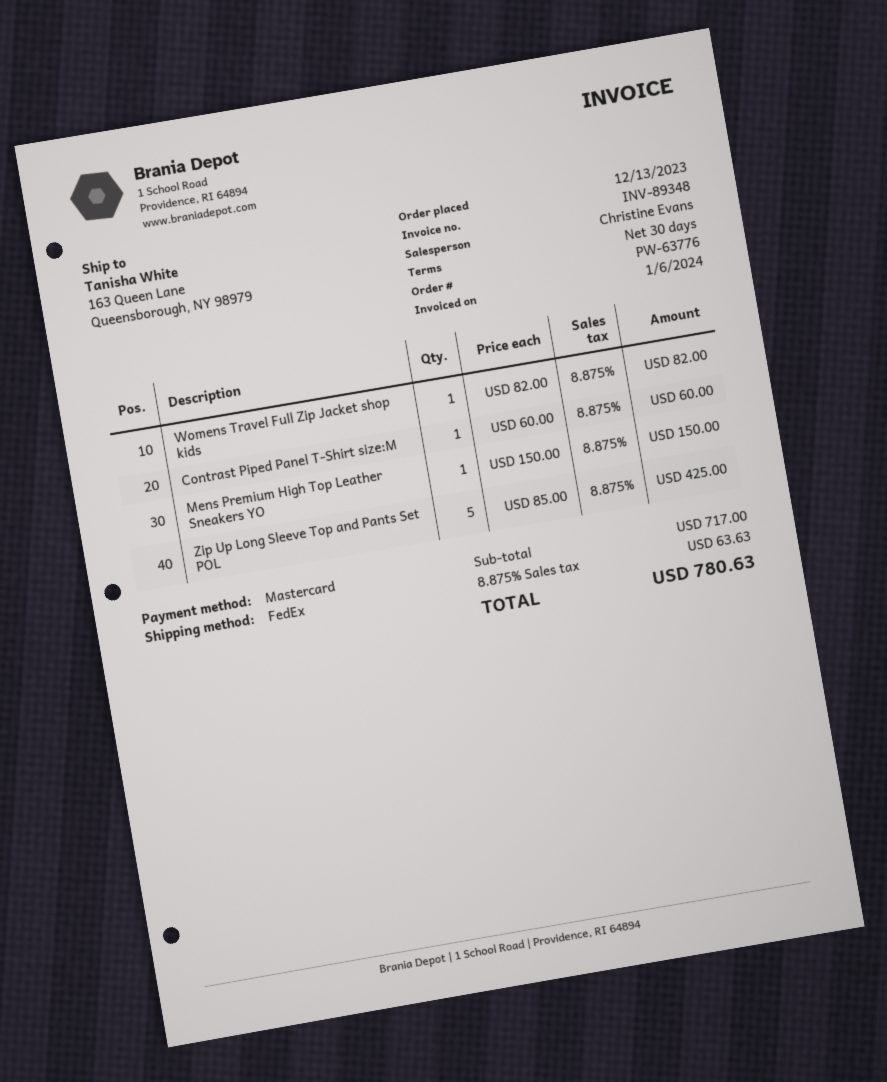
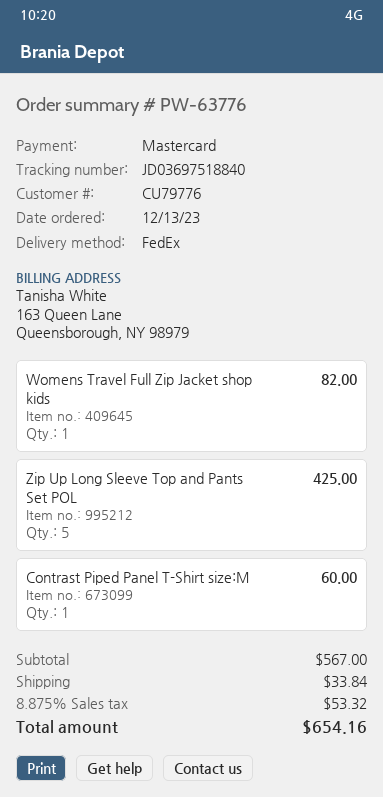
Mens Premium High Top Leather Sneakers YO: 1 for 150.00 -> none
subtotal: 717.00 -> 567.00
shipping: none -> 33.84
tax: 8.875% = 63.63 -> 8.875% = 53.32
total: 780.63 -> 654.16

